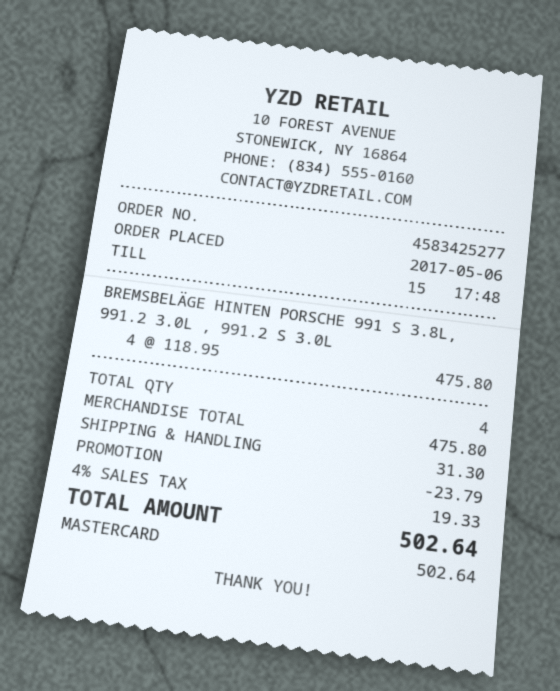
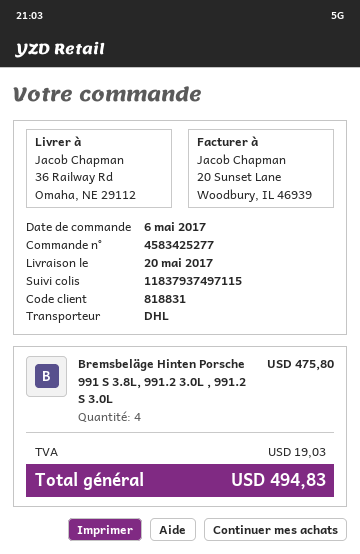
discount: 23.79 -> none
shipping: 31.30 -> none
tax: 19.33 -> 19.03
total: 502.64 -> 494.83

